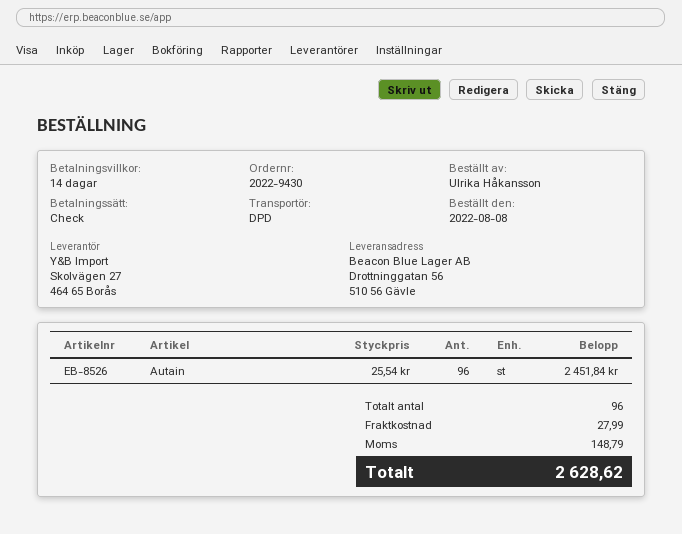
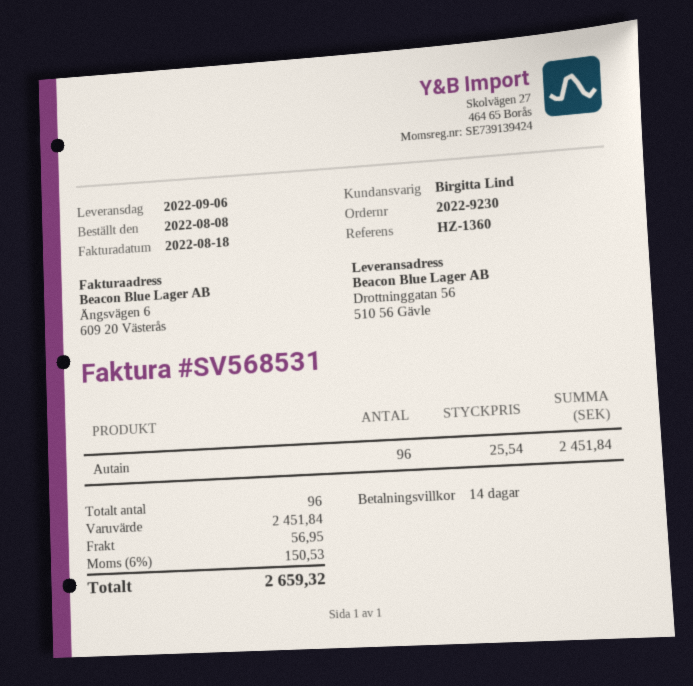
order number: 2022-9430 -> 2022-9230
shipping: 27.99 -> 56.95
tax: 148.79 -> 150.53
total: 2628.62 -> 2659.32

